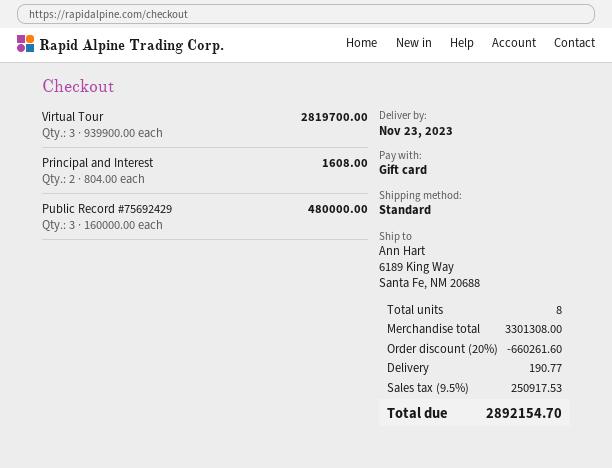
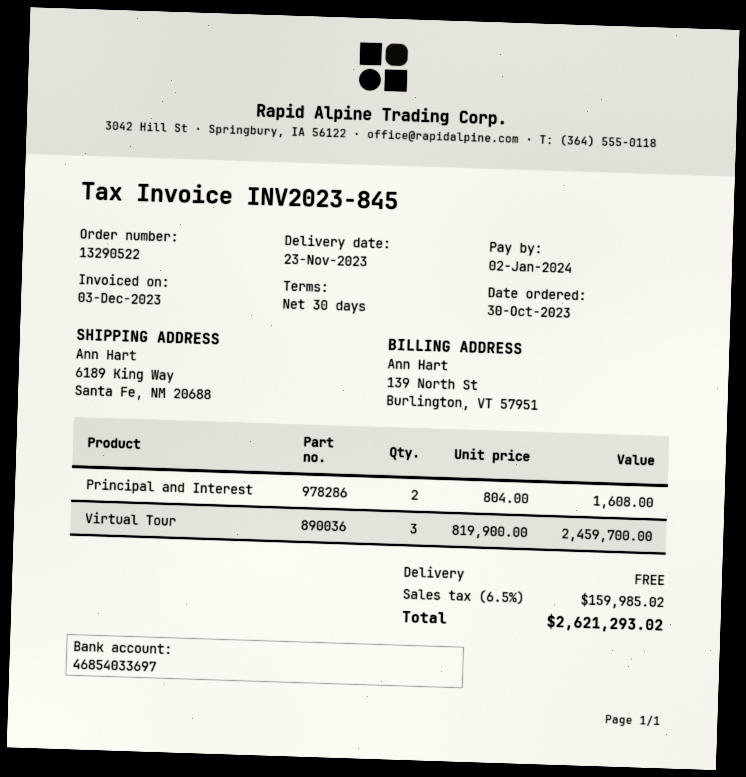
Virtual Tour: 3 x 939900.00 = 2819700.00 -> 3 x 819900.00 = 2459700.00
Public Record #75692429: 3 x 160000.00 = 480000.00 -> none
discount: 20% = 660261.60 -> none
shipping: 190.77 -> 0.00
tax: 9.5% = 250917.53 -> 6.5% = 159985.02
total: 2892154.70 -> 2621293.02

